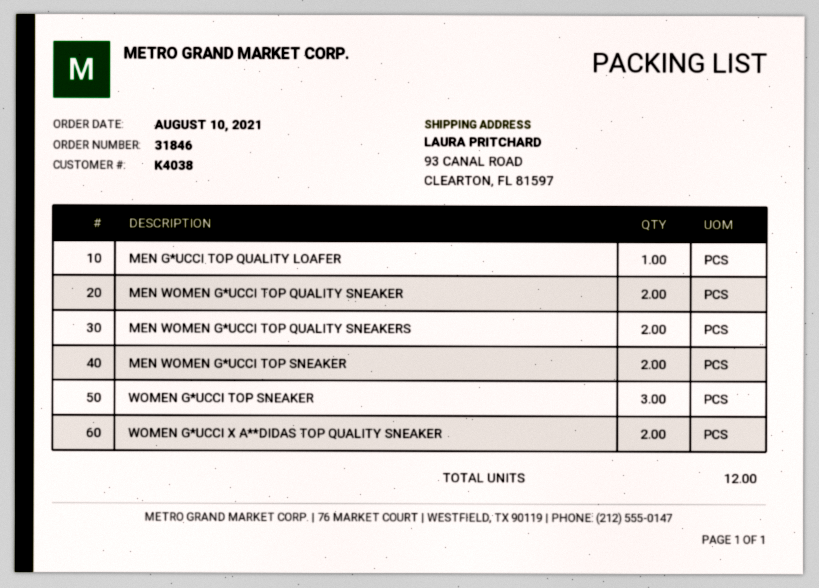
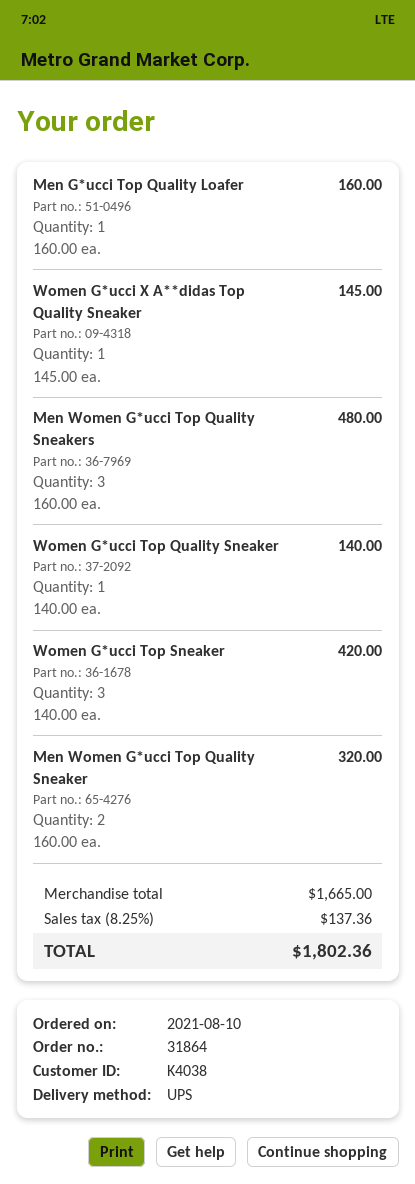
order number: 31846 -> 31864
MEN WOMEN G*UCCI TOP QUALITY SNEAKERS: 2 -> 3
MEN WOMEN G*UCCI TOP SNEAKER: 2 -> none
WOMEN G*UCCI X A**DIDAS TOP QUALITY SNEAKER: 2 -> 1
Women G*ucci Top Quality Sneaker: none -> 1

